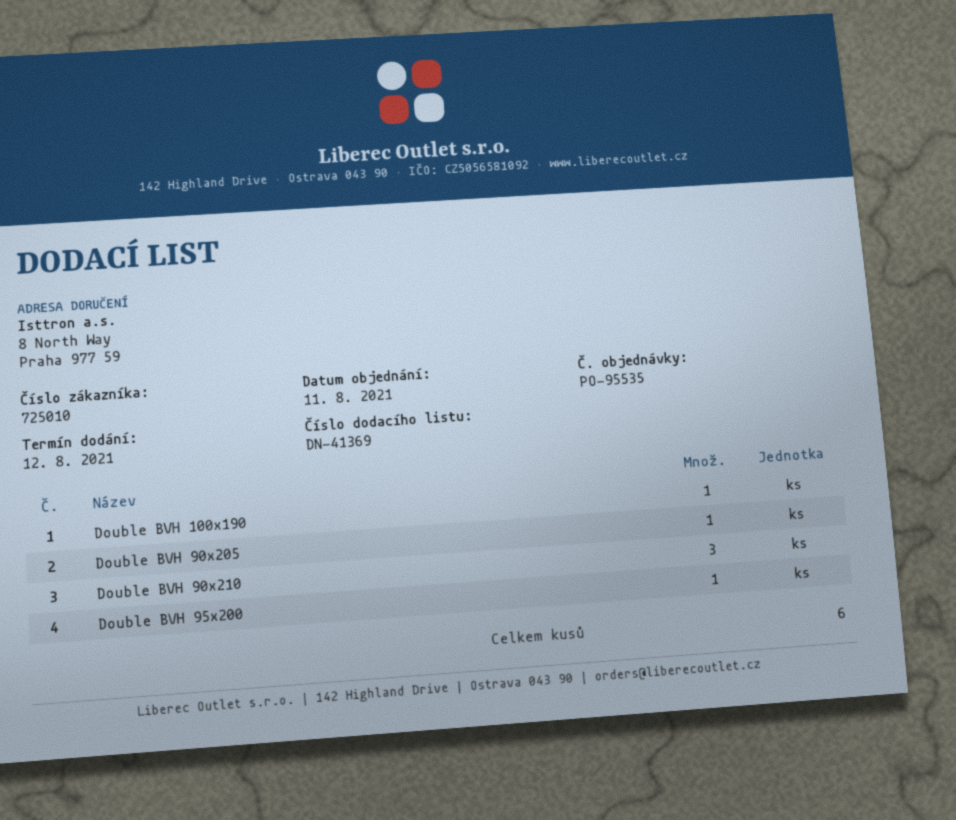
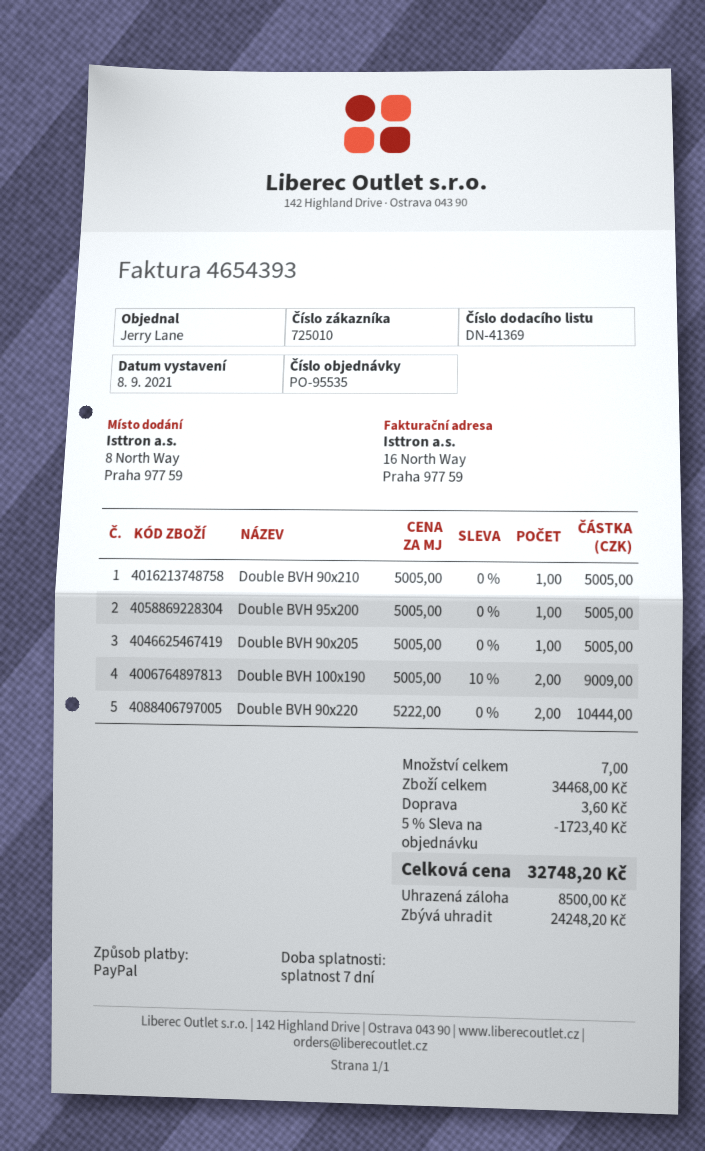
Double BVH 100x190: 1 -> 2
Double BVH 90x210: 3 -> 1
Double BVH 90x220: none -> 2
total quantity: 6 -> 7

